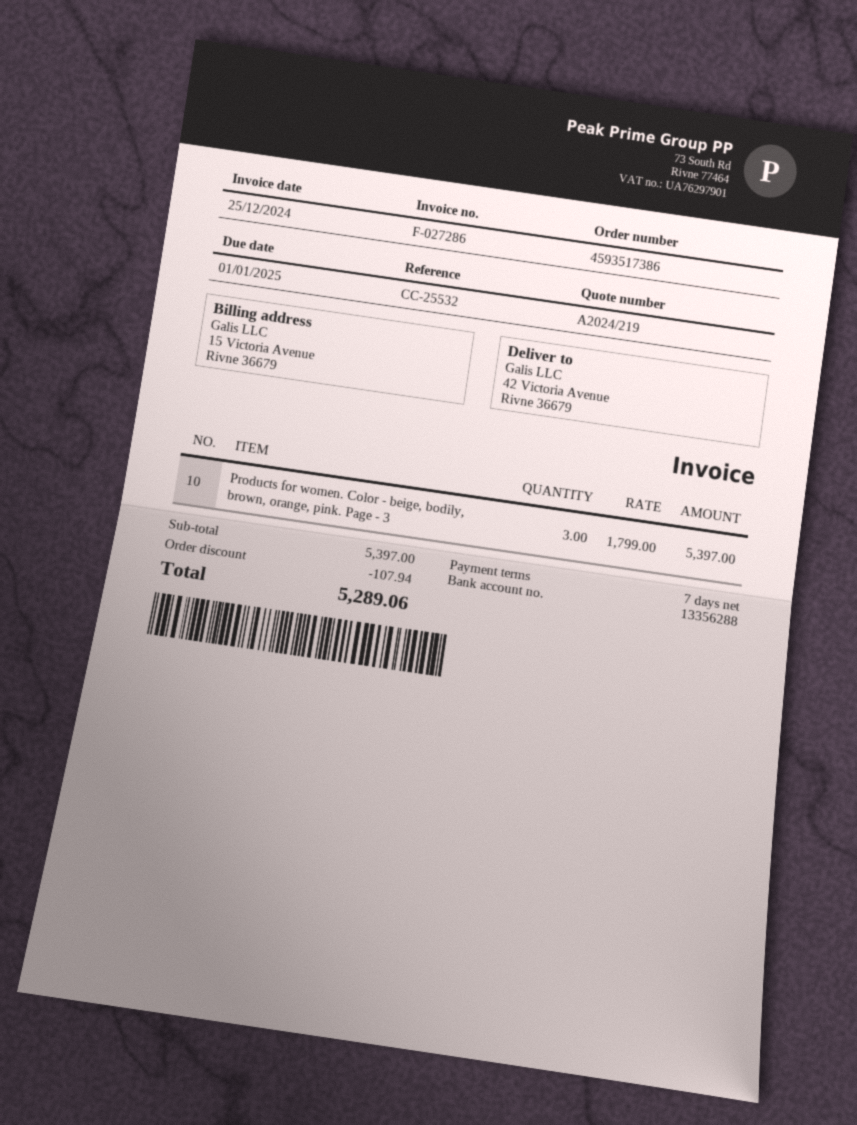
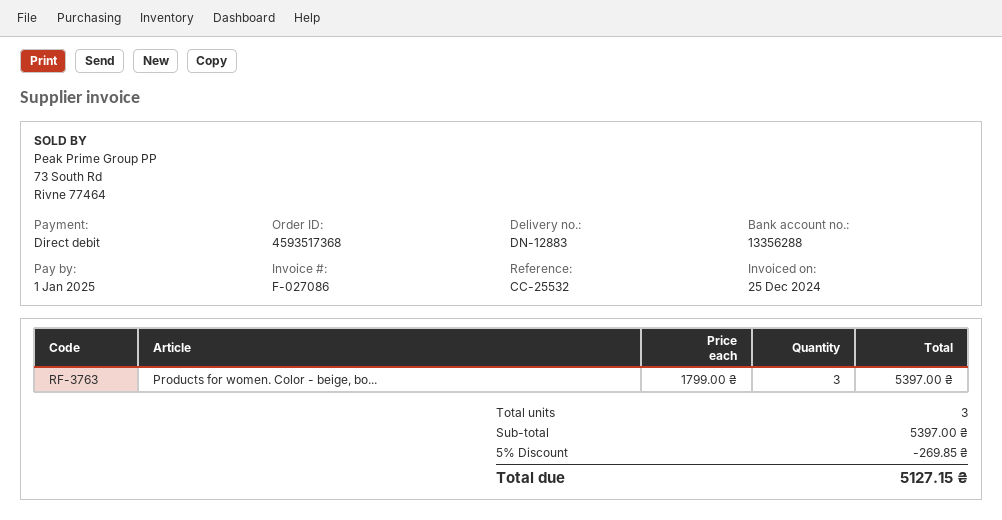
order number: 4593517386 -> 4593517368
invoice number: F-027286 -> F-027086
discount: 107.94 -> 269.85
total: 5289.06 -> 5127.15

